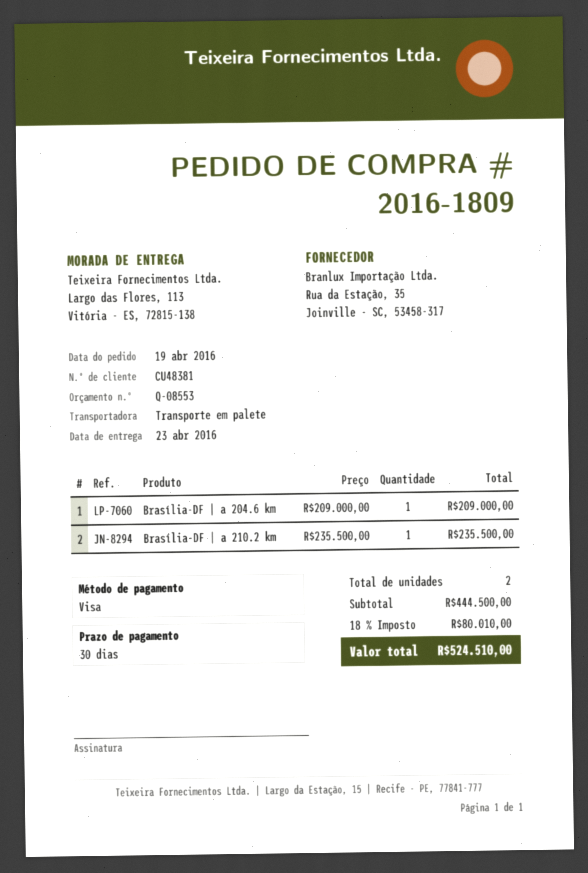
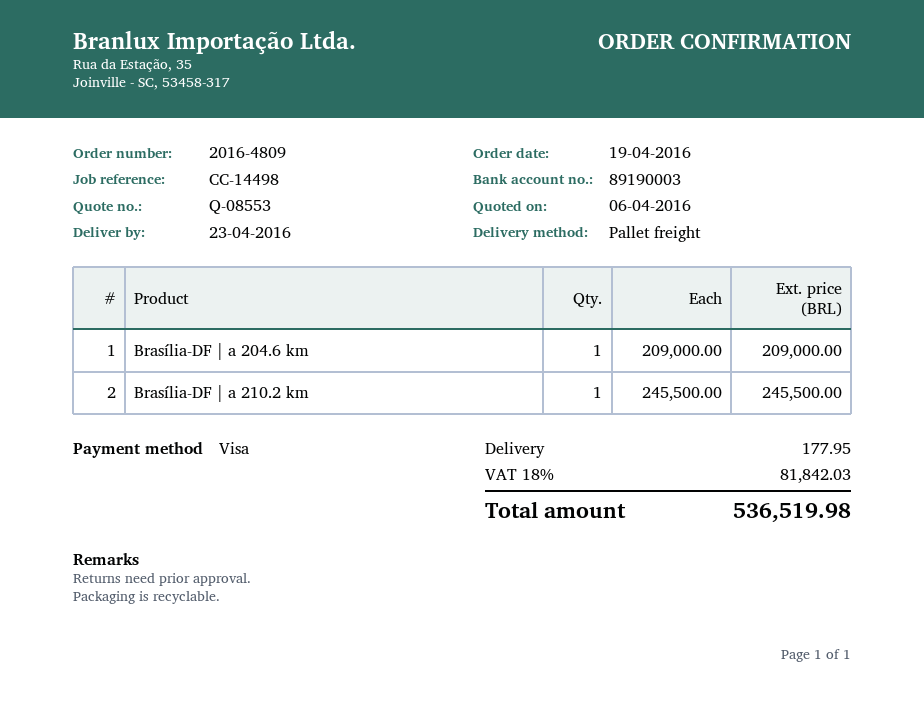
order number: 2016-1809 -> 2016-4809
Brasília-DF | a 210.2 km: 1 x 235500.00 = 235500.00 -> 1 x 245500.00 = 245500.00
shipping: none -> 177.95
tax: 18% = 80010.00 -> 18% = 81842.03
total: 524510.00 -> 536519.98

